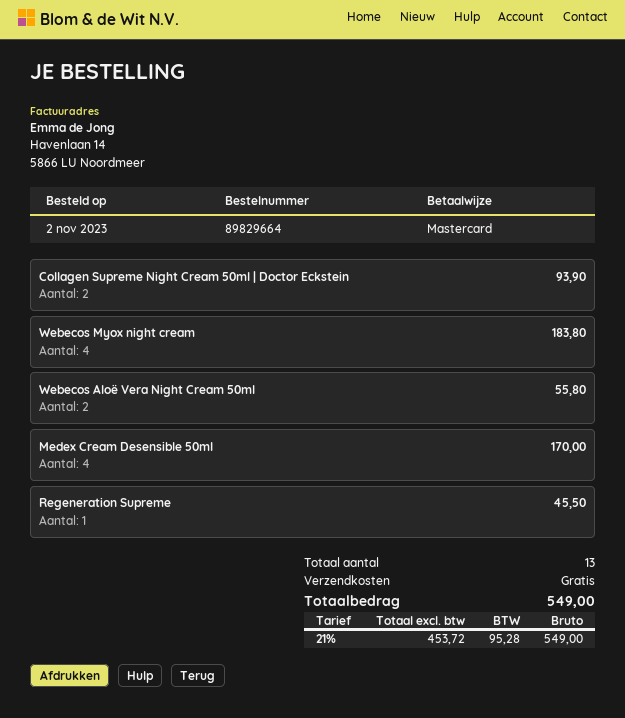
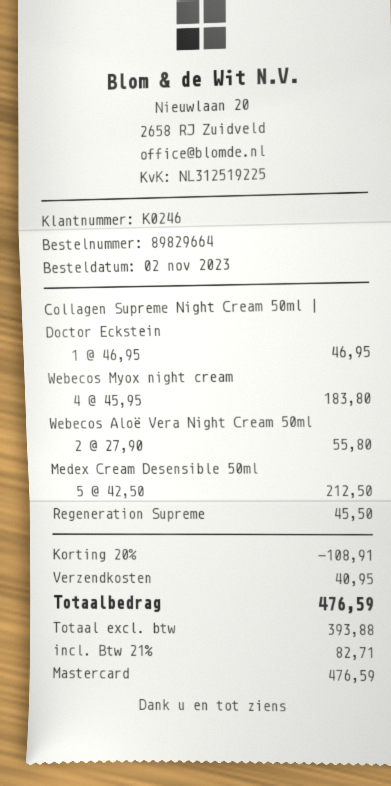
Collagen Supreme Night Cream 50ml | Doctor Eckstein: 2 for 93.90 -> 1 for 46.95
Medex Cream Desensible 50ml: 4 for 170.00 -> 5 for 212.50
discount: none -> 20% = 108.91
shipping: 0.00 -> 40.95
net: 453.72 -> 393.88
tax: 21% = 95.28 -> 21% = 82.71
total: 549.00 -> 476.59

